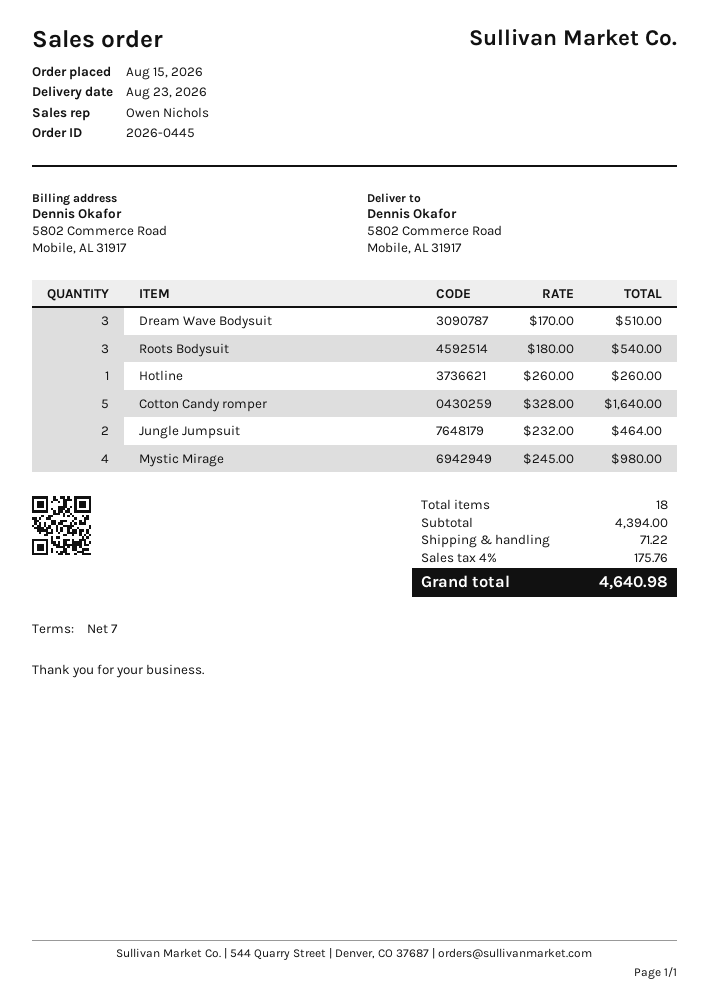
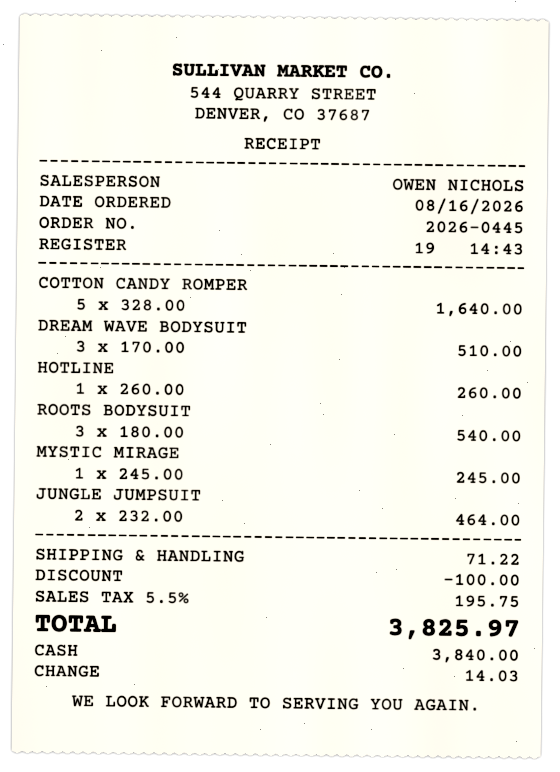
order date: 2026-08-15 -> 2026-08-16
Mystic Mirage: 4 x 245.00 = 980.00 -> 1 x 245.00 = 245.00
discount: none -> 100.00
tax: 4% = 175.76 -> 5.5% = 195.75
total: 4640.98 -> 3825.97

